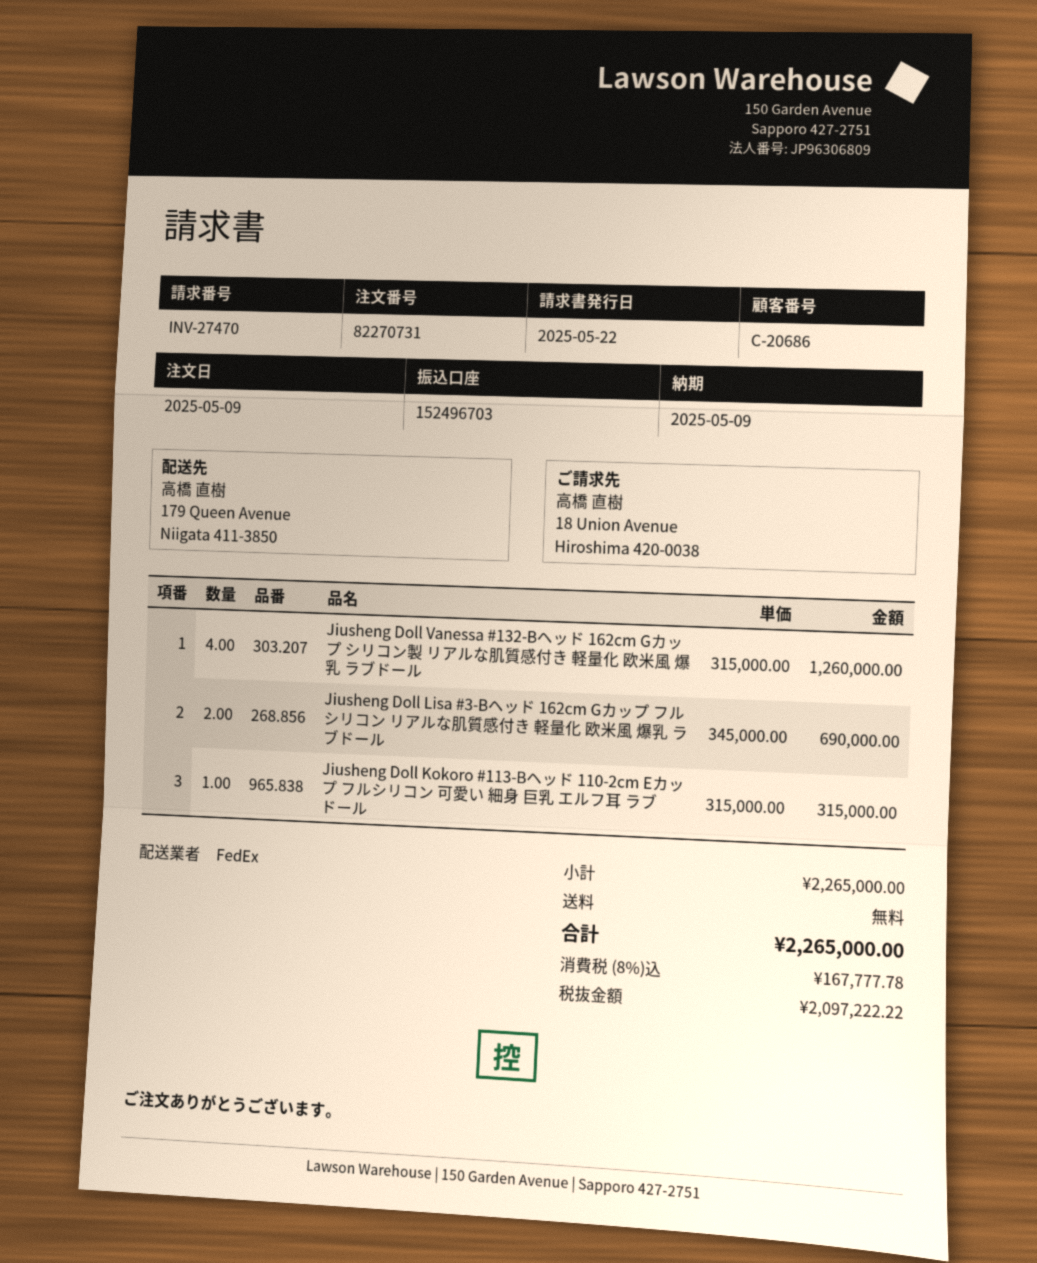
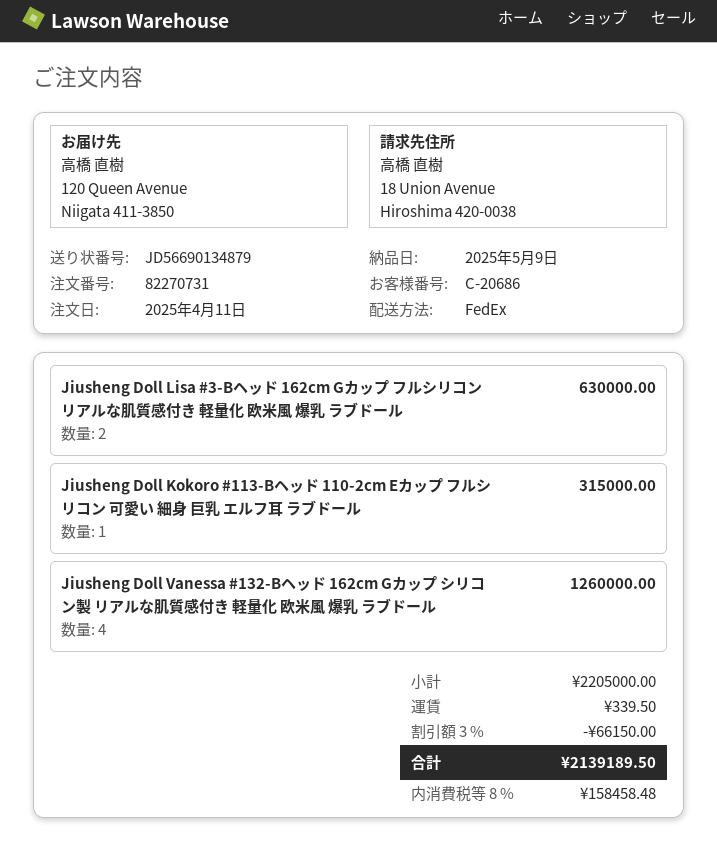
order date: 2025-05-09 -> 2025-04-11
ship to: 179 Queen Avenue, Niigata 411-3850 -> 120 Queen Avenue, Niigata 411-3850
Jiusheng Doll Lisa #3-Bヘッド 162cm Gカップ フルシリコン リアルな肌質感付き 軽量化 欧米風 爆乳 ラブドール: 2 for 690000.00 -> 2 for 630000.00
subtotal: 2265000.00 -> 2205000.00
discount: none -> 3% = 66150.00
shipping: 0.00 -> 339.50
tax: 8% = 167777.78 -> 8% = 158458.48
total: 2265000.00 -> 2139189.50

